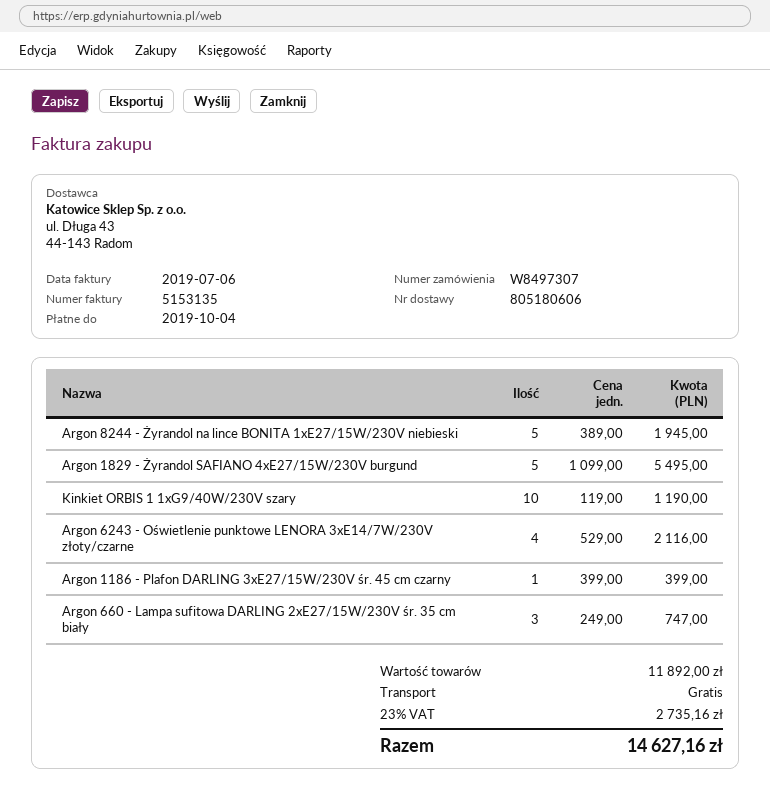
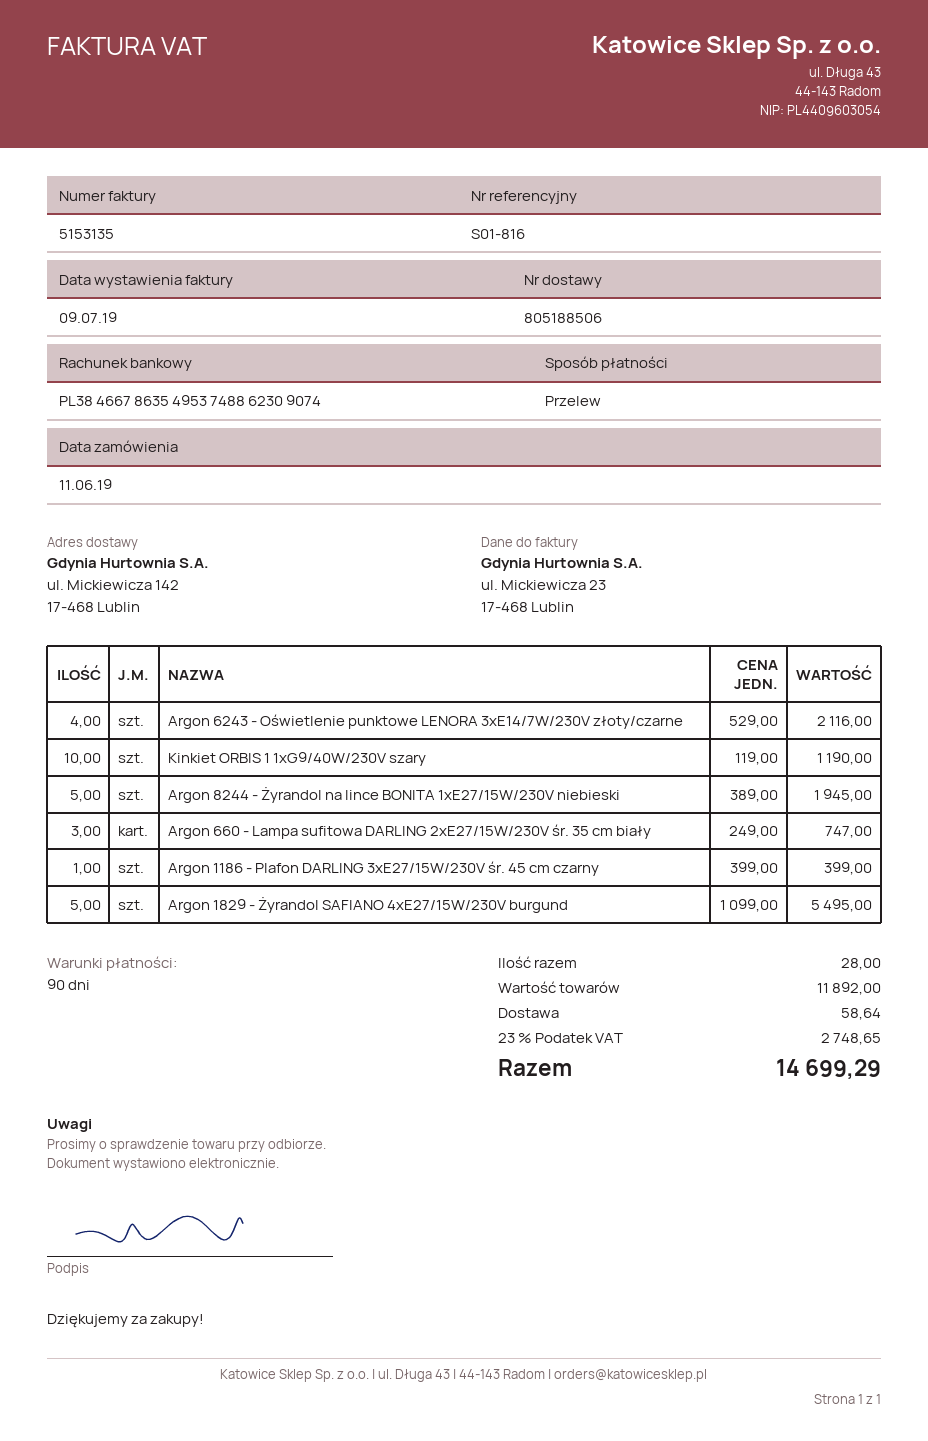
delivery note number: 805180606 -> 805188506
invoice date: 2019-07-06 -> 2019-07-09
shipping: 0.00 -> 58.64
tax: 23% = 2735.16 -> 23% = 2748.65
total: 14627.16 -> 14699.29

